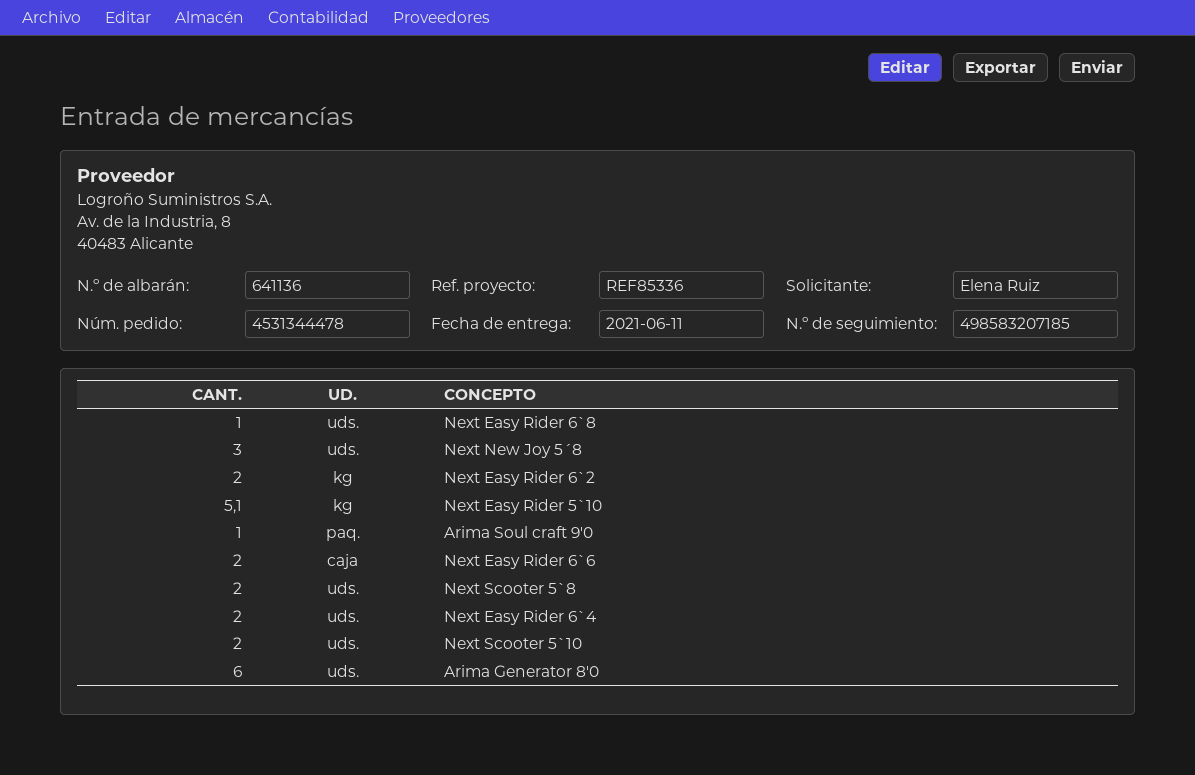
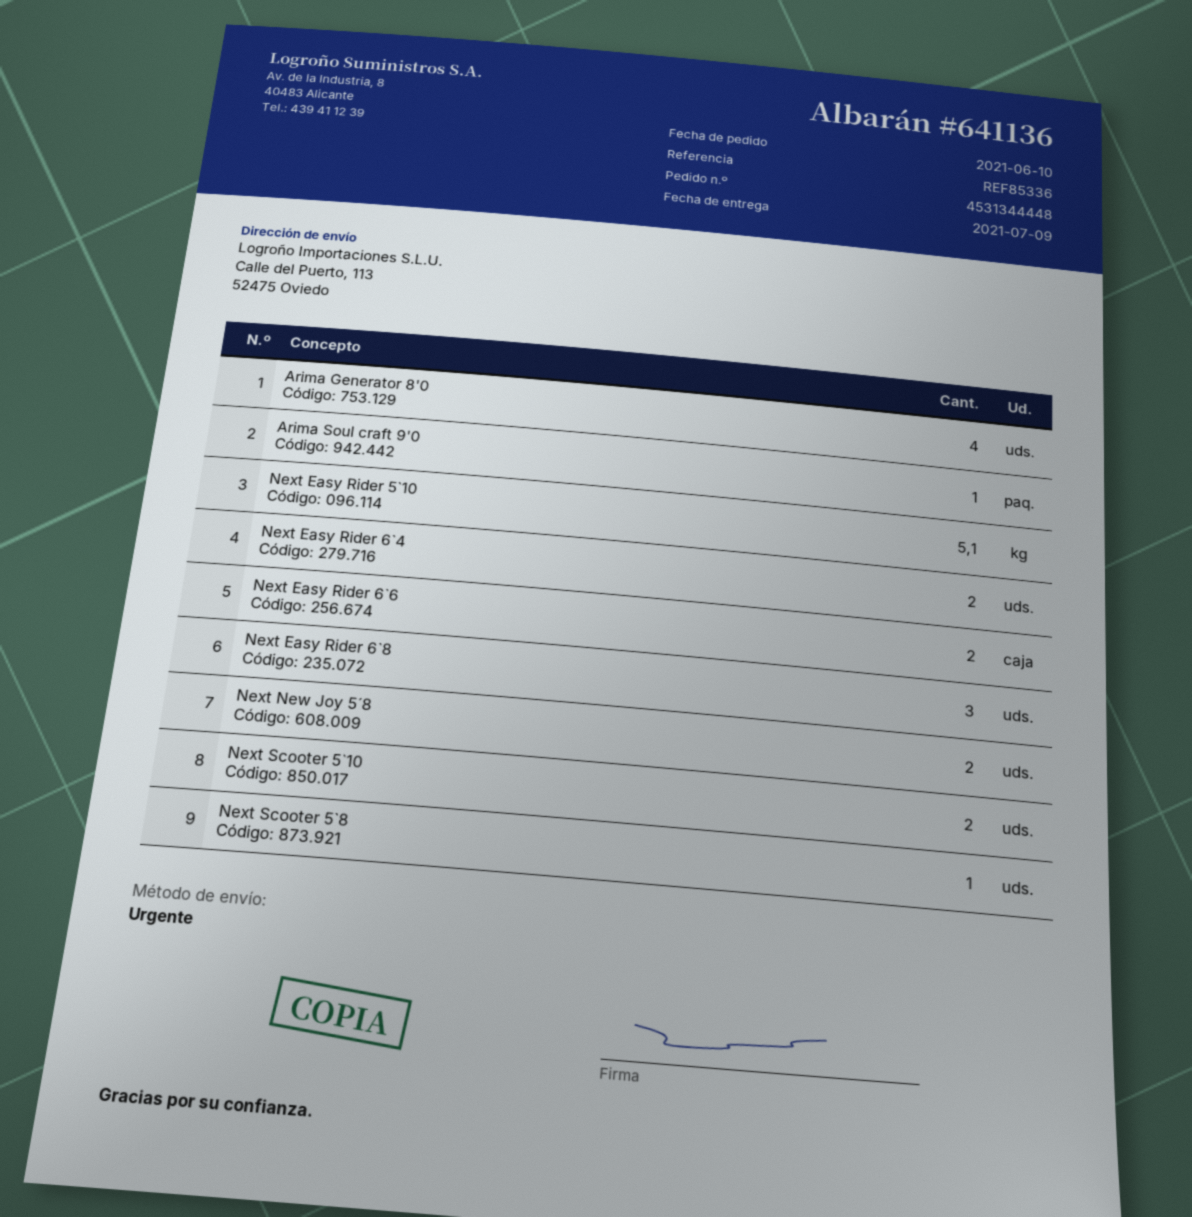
order number: 4531344478 -> 4531344448
delivery date: 2021-06-11 -> 2021-07-09
Next Easy Rider 6`8: 1 -> 3
Next New Joy 5´8: 3 -> 2
Next Easy Rider 6`2: 2 -> none
Next Scooter 5`8: 2 -> 1
Arima Generator 8'0: 6 -> 4

